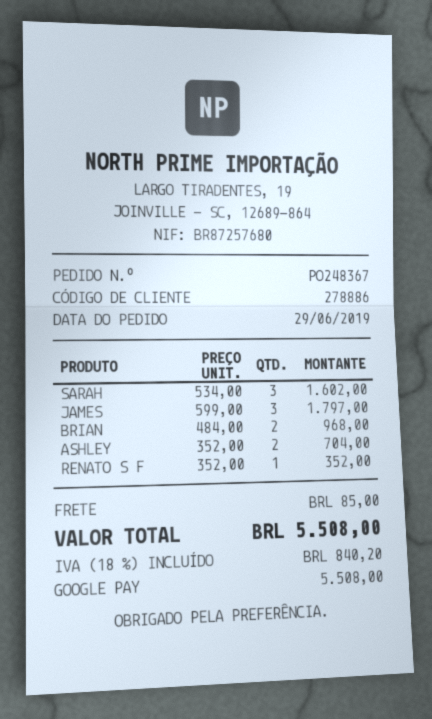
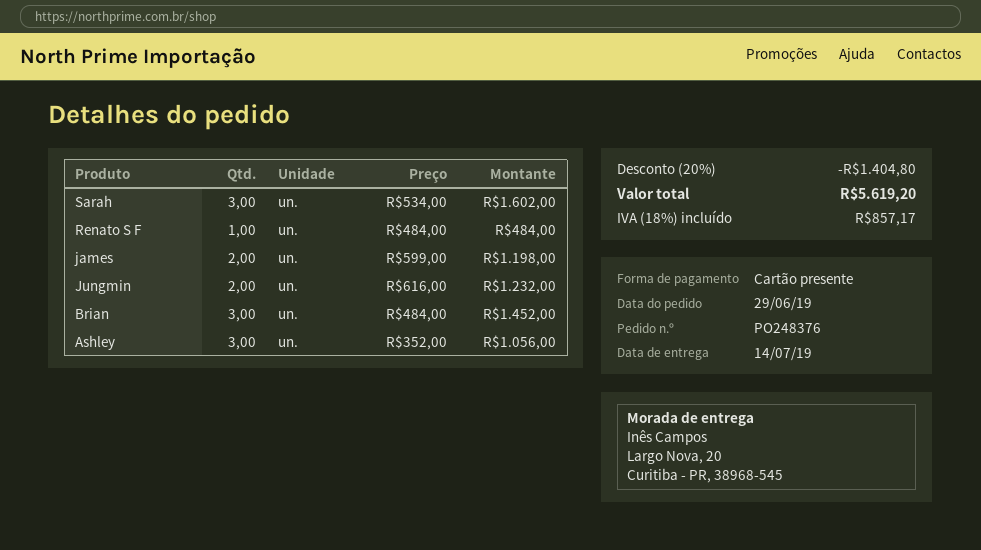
order number: PO248367 -> PO248376
payment method: Google Pay -> gift card
JAMES: 3 x 599.00 = 1797.00 -> 2 x 599.00 = 1198.00
BRIAN: 2 x 484.00 = 968.00 -> 3 x 484.00 = 1452.00
ASHLEY: 2 x 352.00 = 704.00 -> 3 x 352.00 = 1056.00
RENATO S F: 1 x 352.00 = 352.00 -> 1 x 484.00 = 484.00
Jungmin: none -> 2 x 616.00 = 1232.00
discount: none -> 20% = 1404.80
shipping: 85.00 -> none
tax: 18% = 840.20 -> 18% = 857.17
total: 5508.00 -> 5619.20

